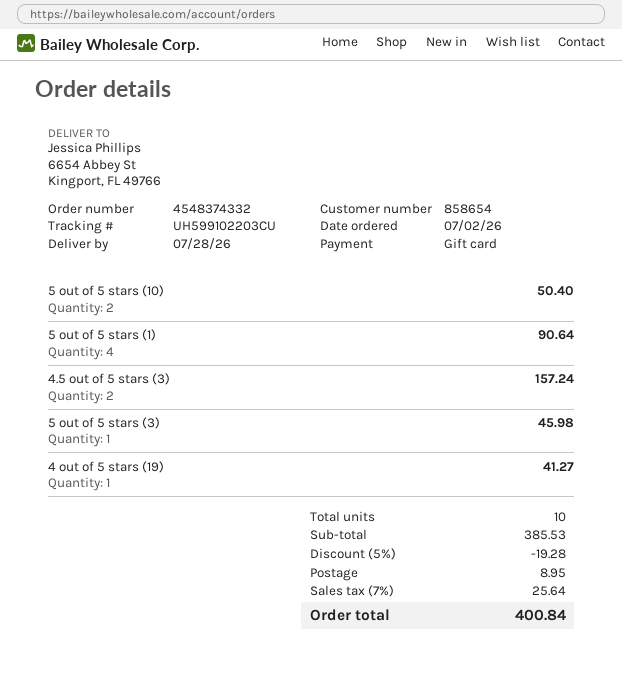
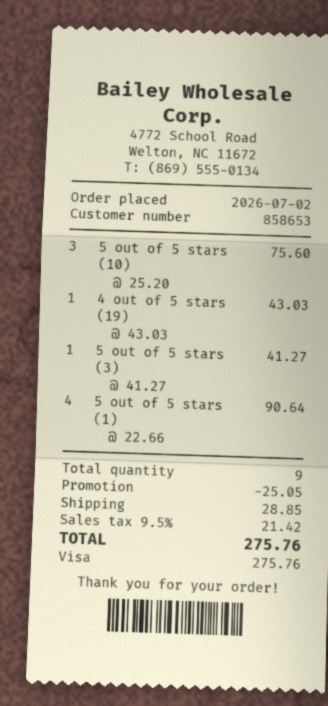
customer number: 858654 -> 858653
payment method: gift card -> Visa
5 out of 5 stars (10): 2 for 50.40 -> 3 for 75.60
4.5 out of 5 stars (3): 2 for 157.24 -> none
5 out of 5 stars (3): 1 for 45.98 -> 1 for 41.27
4 out of 5 stars (19): 1 for 41.27 -> 1 for 43.03
total quantity: 10 -> 9
discount: 19.28 -> 25.05
shipping: 8.95 -> 28.85
tax: 7% = 25.64 -> 9.5% = 21.42
total: 400.84 -> 275.76

